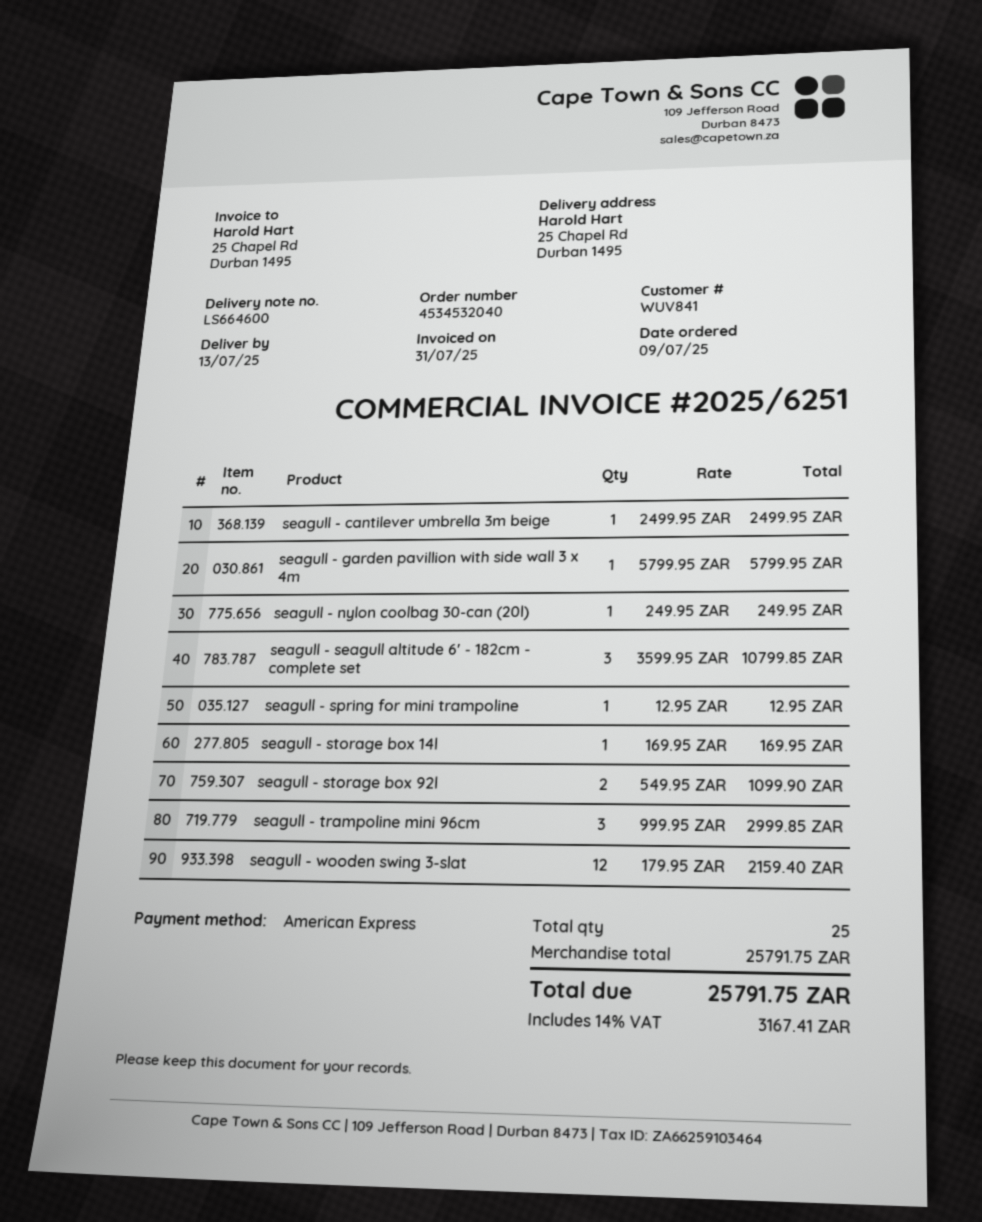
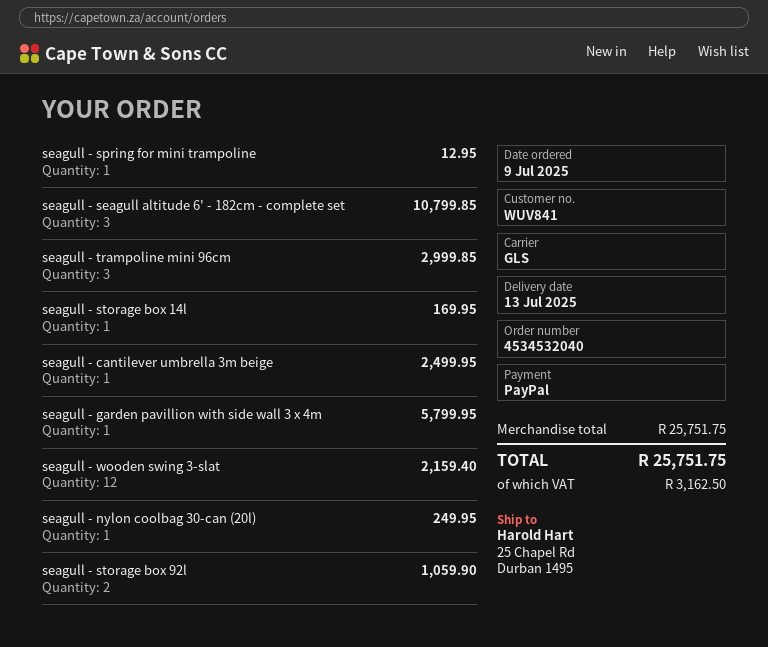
payment method: American Express -> PayPal
seagull - storage box 92l: 2 for 1099.90 -> 2 for 1059.90
subtotal: 25791.75 -> 25751.75
tax: 3167.41 -> 3162.50
total: 25791.75 -> 25751.75

